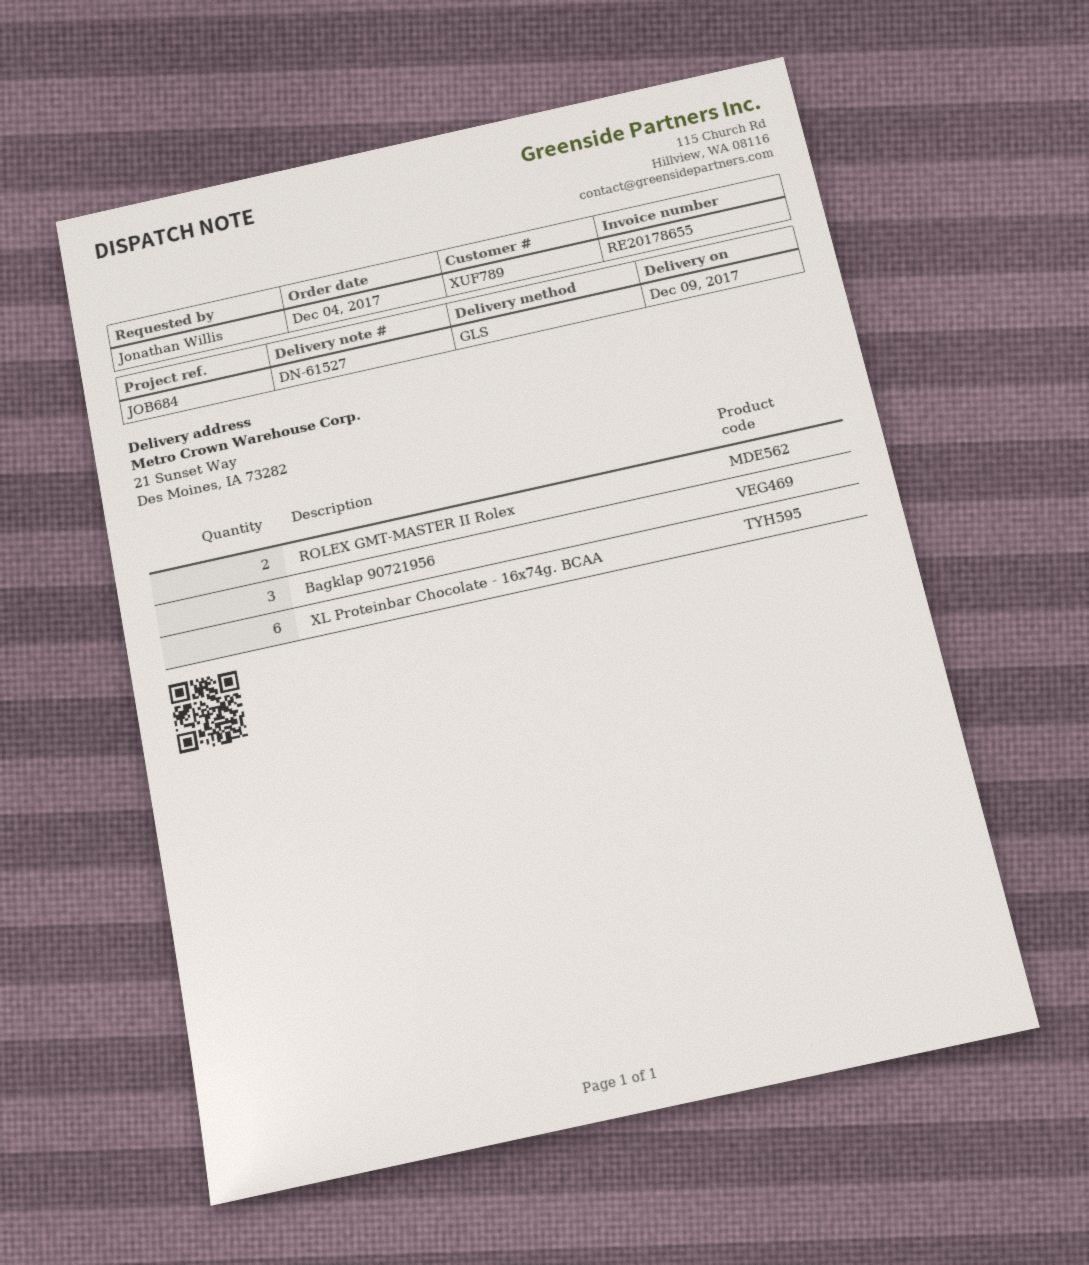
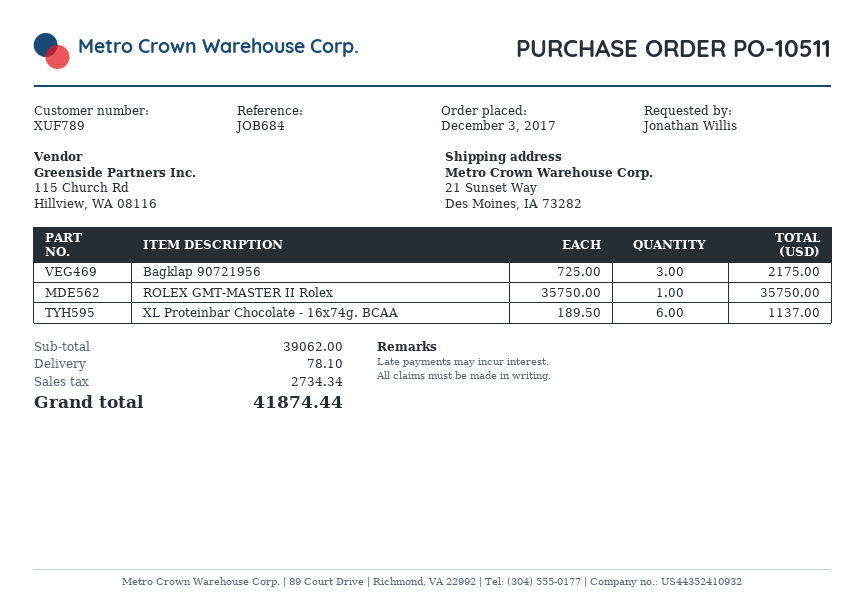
order date: 2017-12-04 -> 2017-12-03
ROLEX GMT-MASTER II Rolex: 2 -> 1

